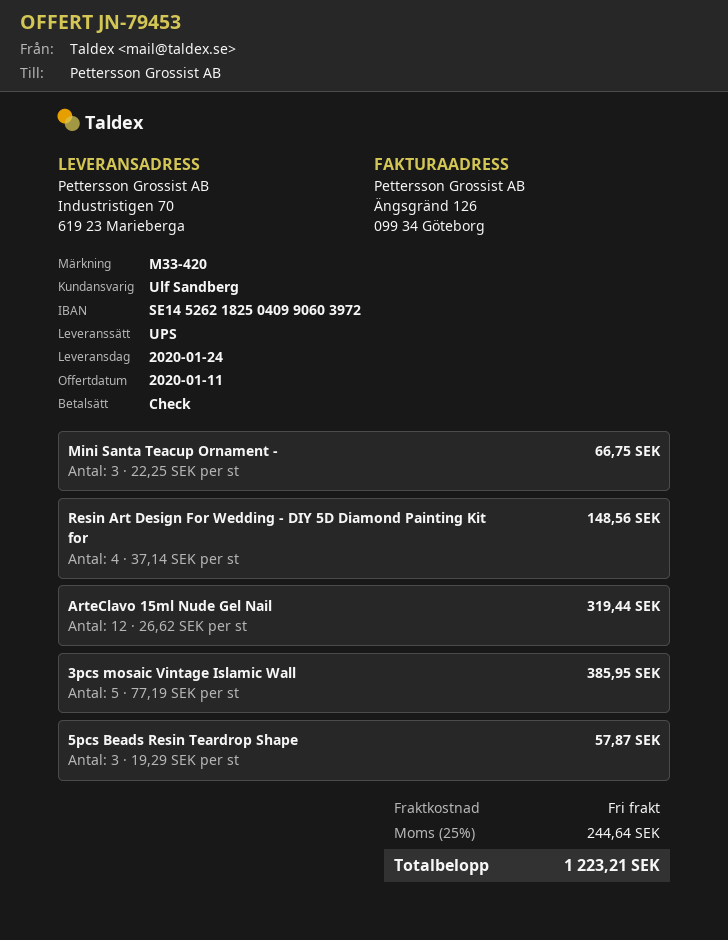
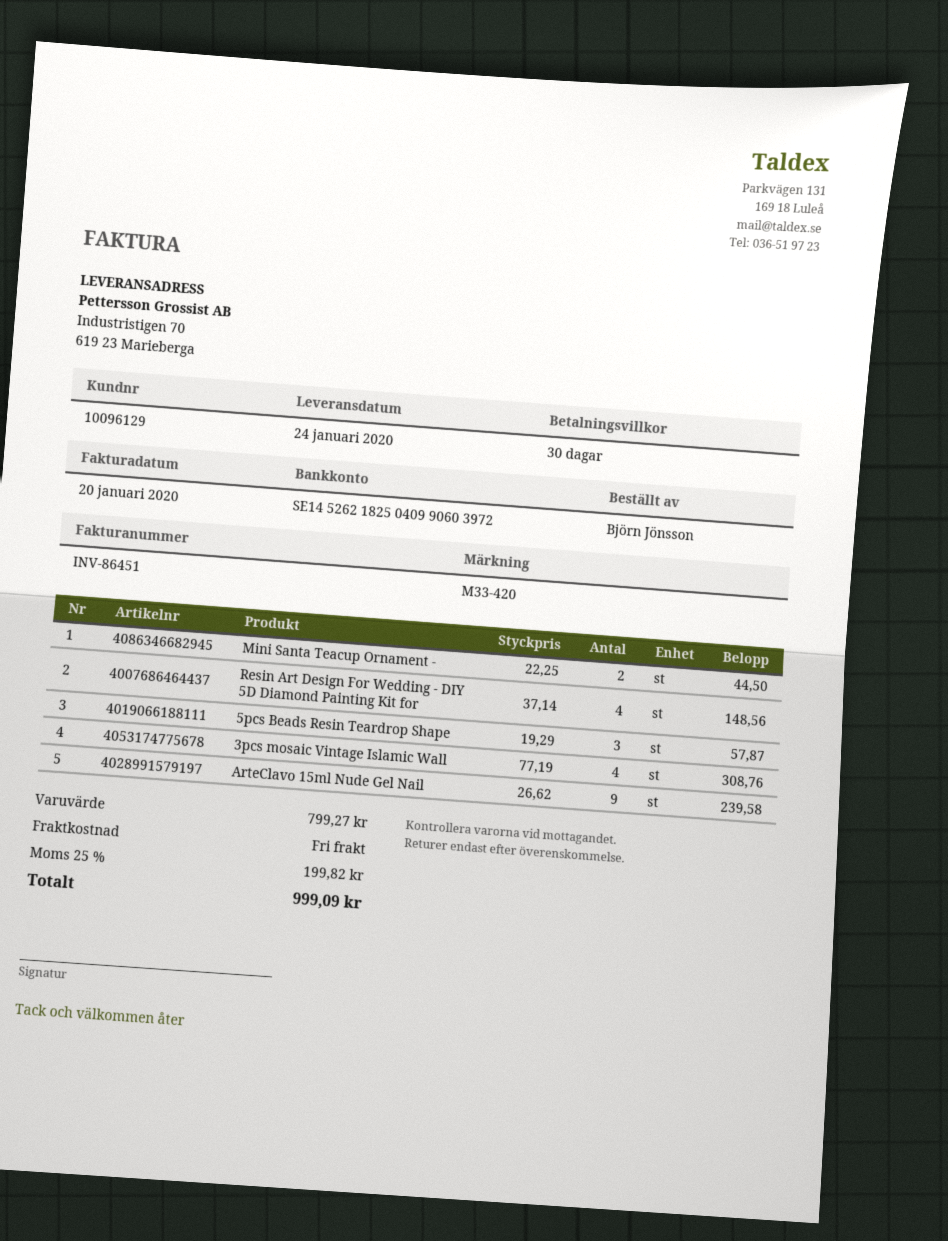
Mini Santa Teacup Ornament -: 3 x 22.25 = 66.75 -> 2 x 22.25 = 44.50
ArteClavo 15ml Nude Gel Nail: 12 x 26.62 = 319.44 -> 9 x 26.62 = 239.58
3pcs mosaic Vintage Islamic Wall: 5 x 77.19 = 385.95 -> 4 x 77.19 = 308.76
tax: 25% = 244.64 -> 25% = 199.82
total: 1223.21 -> 999.09

